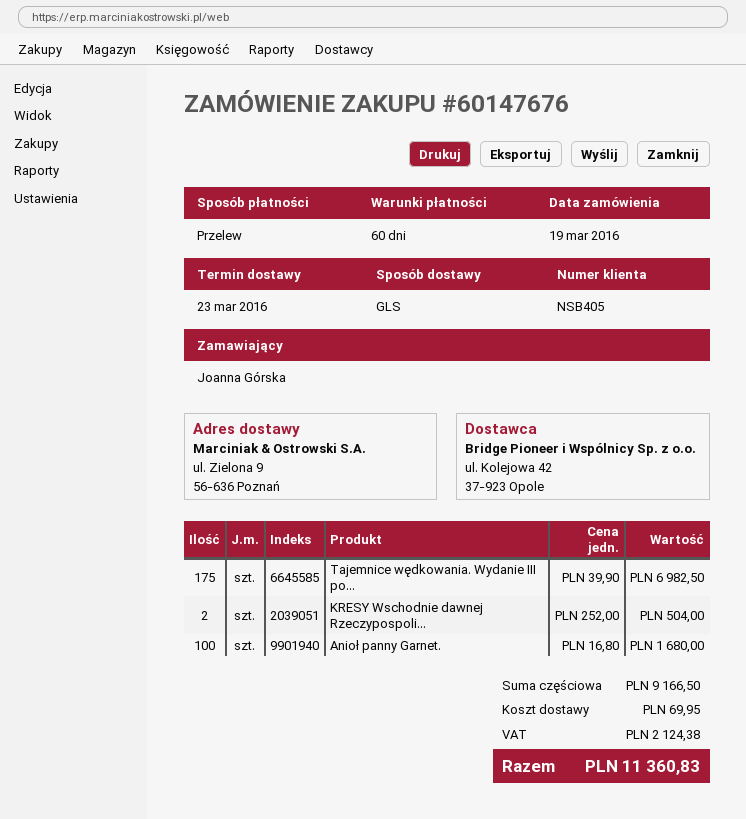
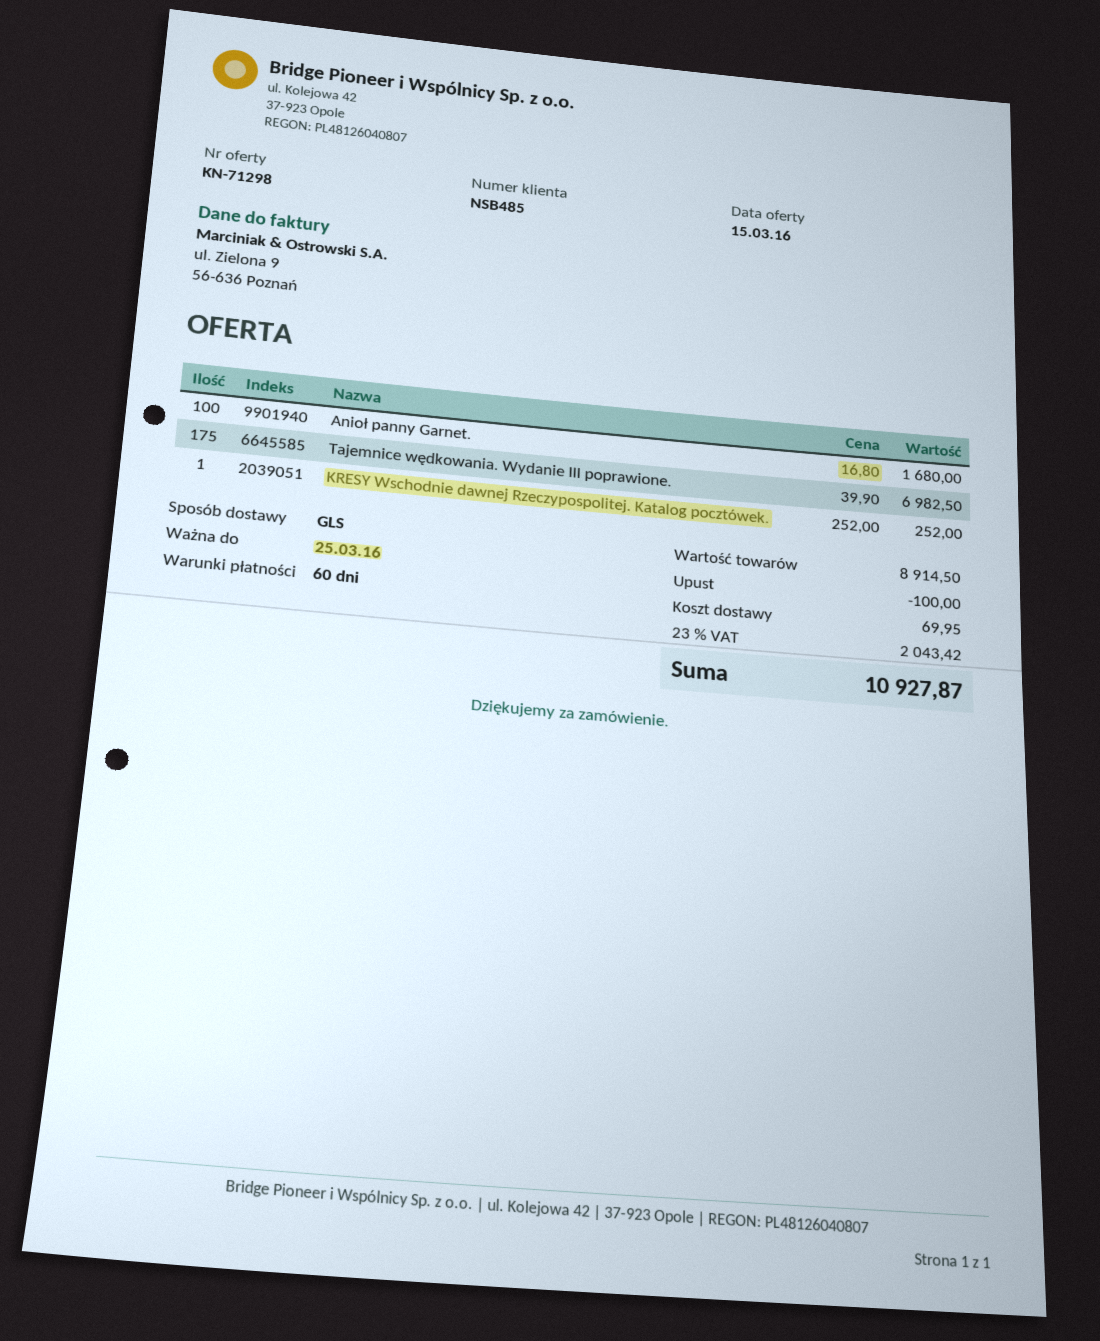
customer number: NSB405 -> NSB485
KRESY Wschodnie dawnej Rzeczypospoli...: 2 x 252.00 = 504.00 -> 1 x 252.00 = 252.00
subtotal: 9166.50 -> 8914.50
discount: none -> 100.00
tax: 2124.38 -> 2043.42
total: 11360.83 -> 10927.87

